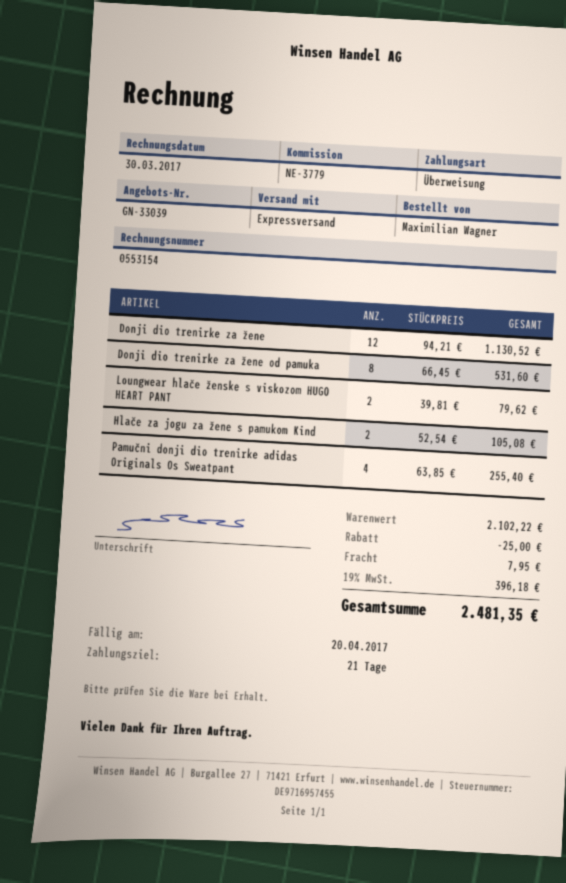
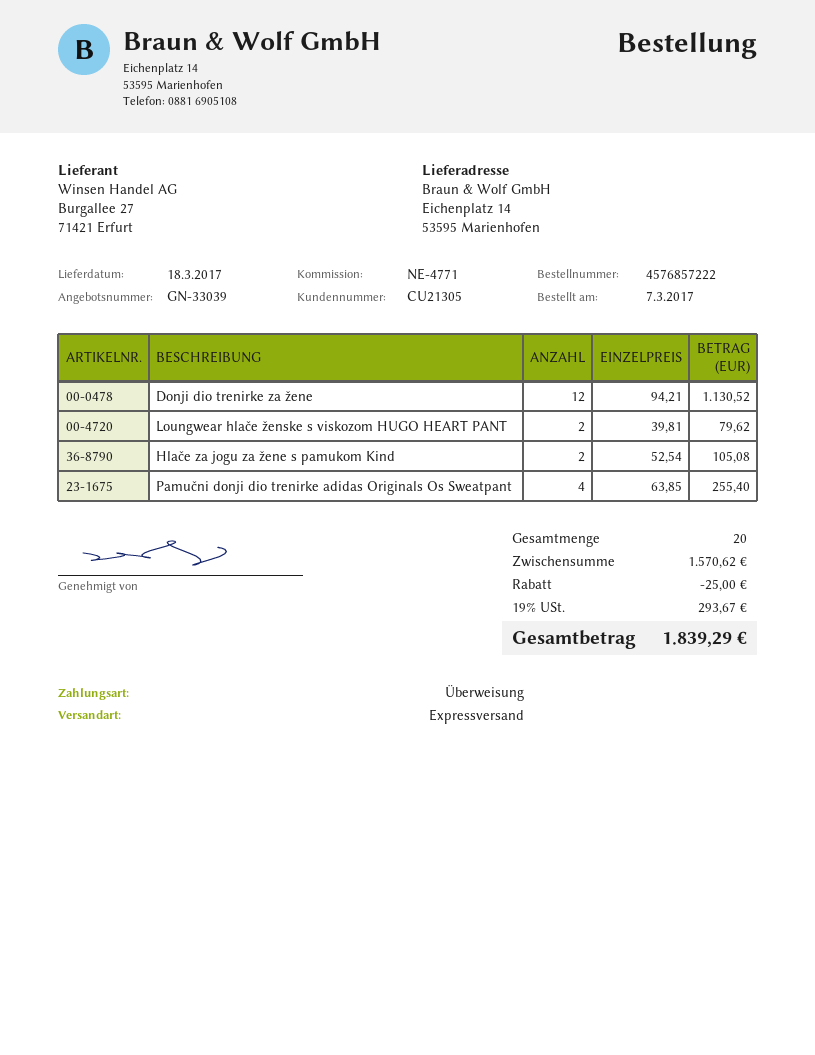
reference: NE-3779 -> NE-4771
Donji dio trenirke za žene od pamuka: 8 x 66.45 = 531.60 -> none
subtotal: 2102.22 -> 1570.62
shipping: 7.95 -> none
tax: 19% = 396.18 -> 19% = 293.67
total: 2481.35 -> 1839.29

